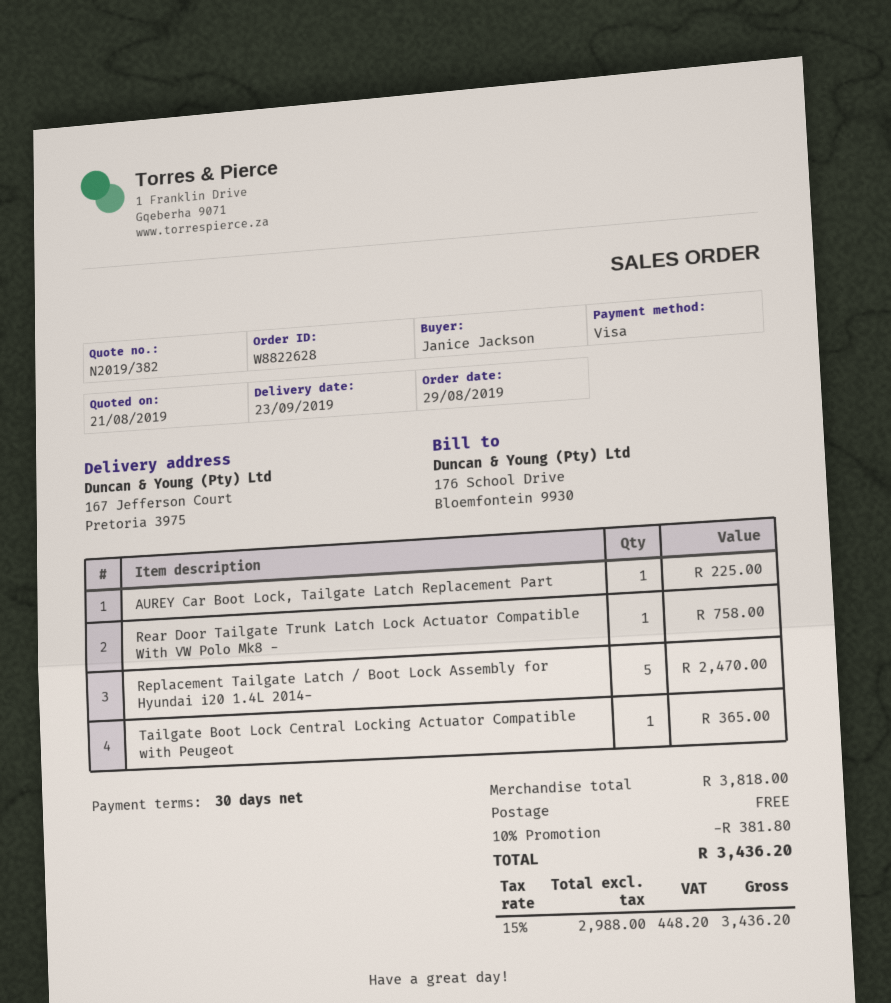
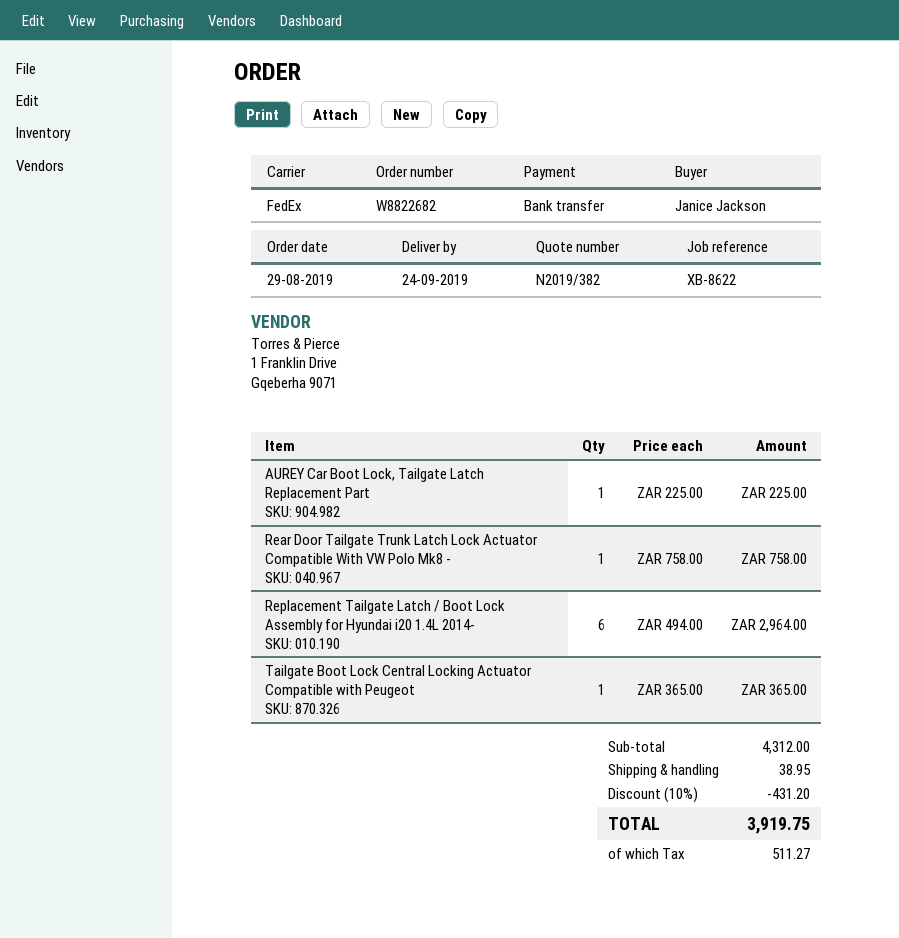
order number: W8822628 -> W8822682
delivery date: 2019-09-23 -> 2019-09-24
payment method: Visa -> bank transfer
Replacement Tailgate Latch / Boot Lock Assembly for Hyundai i20 1.4L 2014-: 5 for 2470.00 -> 6 for 2964.00
subtotal: 3818.00 -> 4312.00
discount: 10% = 381.80 -> 10% = 431.20
shipping: 0.00 -> 38.95
tax: 448.20 -> 511.27
total: 3436.20 -> 3919.75

